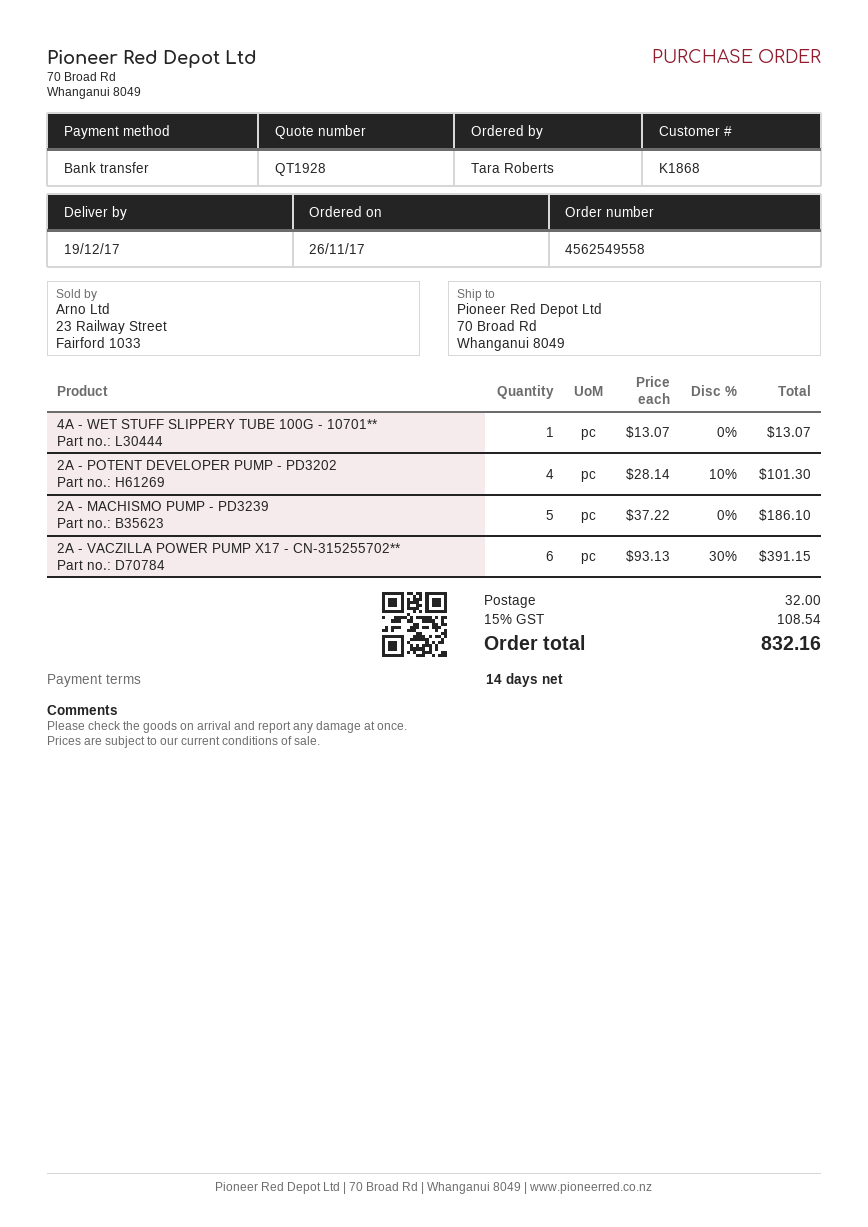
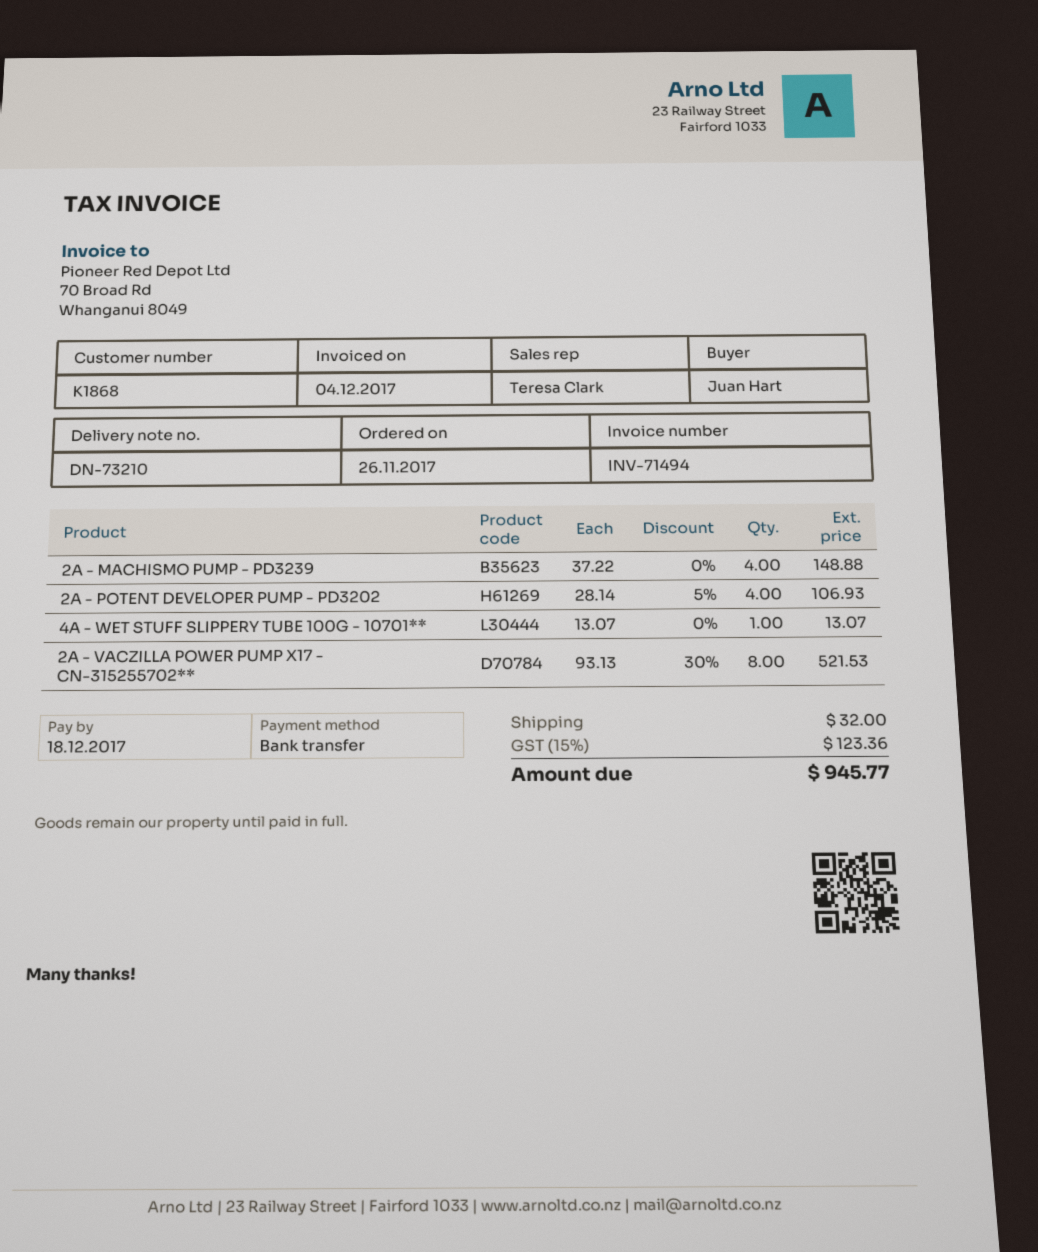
ordered by: Tara Roberts -> Juan Hart
2A - POTENT DEVELOPER PUMP - PD3202: 4 x 28.14 - 10% = 101.30 -> 4 x 28.14 - 5% = 106.93
2A - MACHISMO PUMP - PD3239: 5 x 37.22 = 186.10 -> 4 x 37.22 = 148.88
2A - VACZILLA POWER PUMP X17 - CN-315255702**: 6 x 93.13 - 30% = 391.15 -> 8 x 93.13 - 30% = 521.53
tax: 15% = 108.54 -> 15% = 123.36
total: 832.16 -> 945.77

